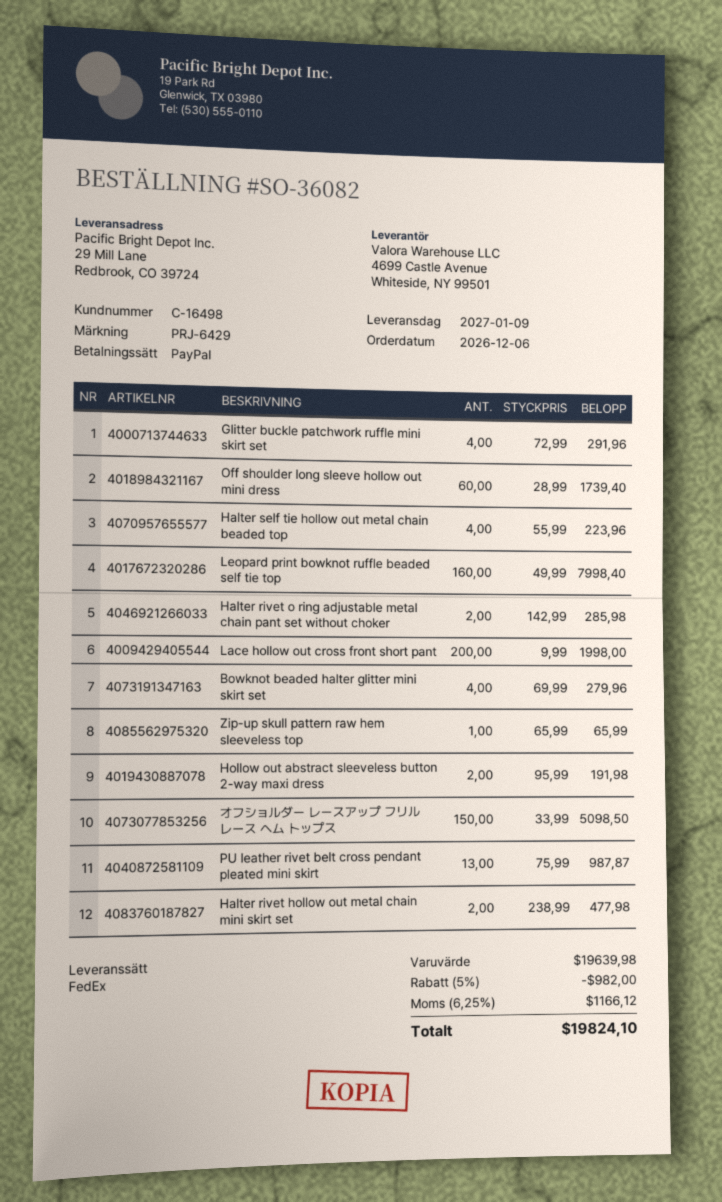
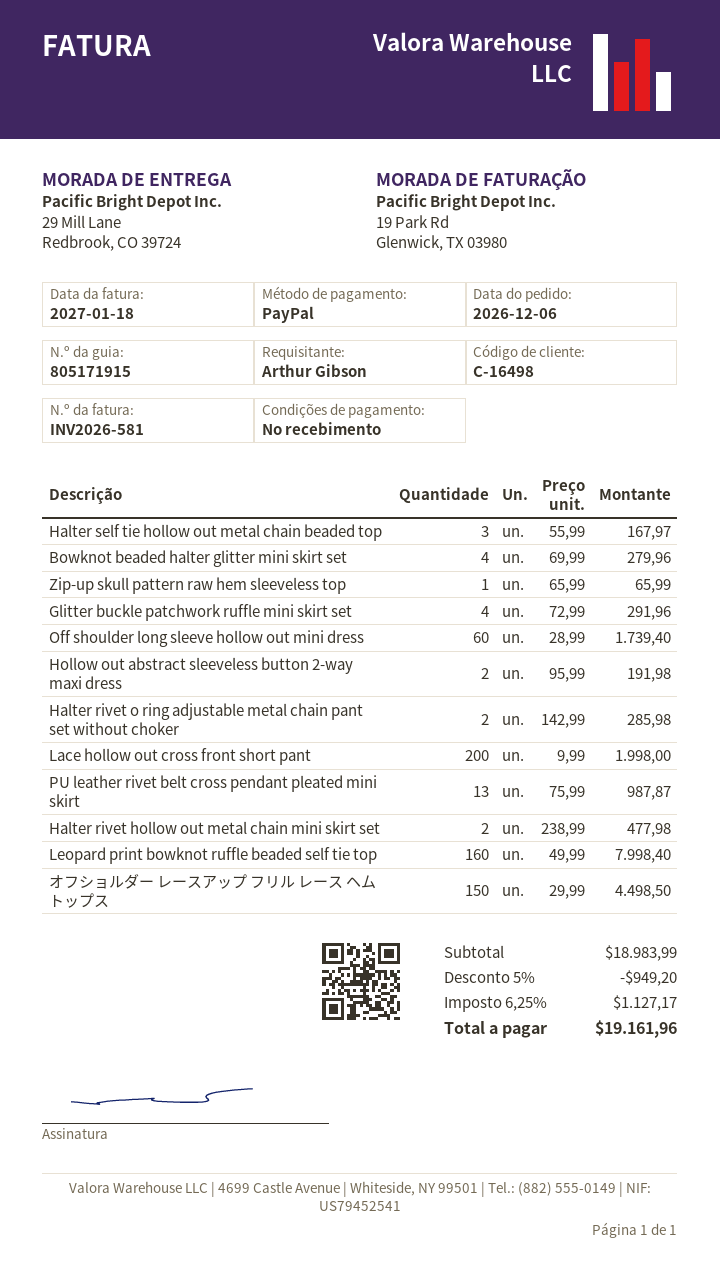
Halter self tie hollow out metal chain beaded top: 4 x 55.99 = 223.96 -> 3 x 55.99 = 167.97
オフショルダー レースアップ フリル レース ヘム トップス: 150 x 33.99 = 5098.50 -> 150 x 29.99 = 4498.50
subtotal: 19639.98 -> 18983.99
discount: 5% = 982.00 -> 5% = 949.20
tax: 6.25% = 1166.12 -> 6.25% = 1127.17
total: 19824.10 -> 19161.96

